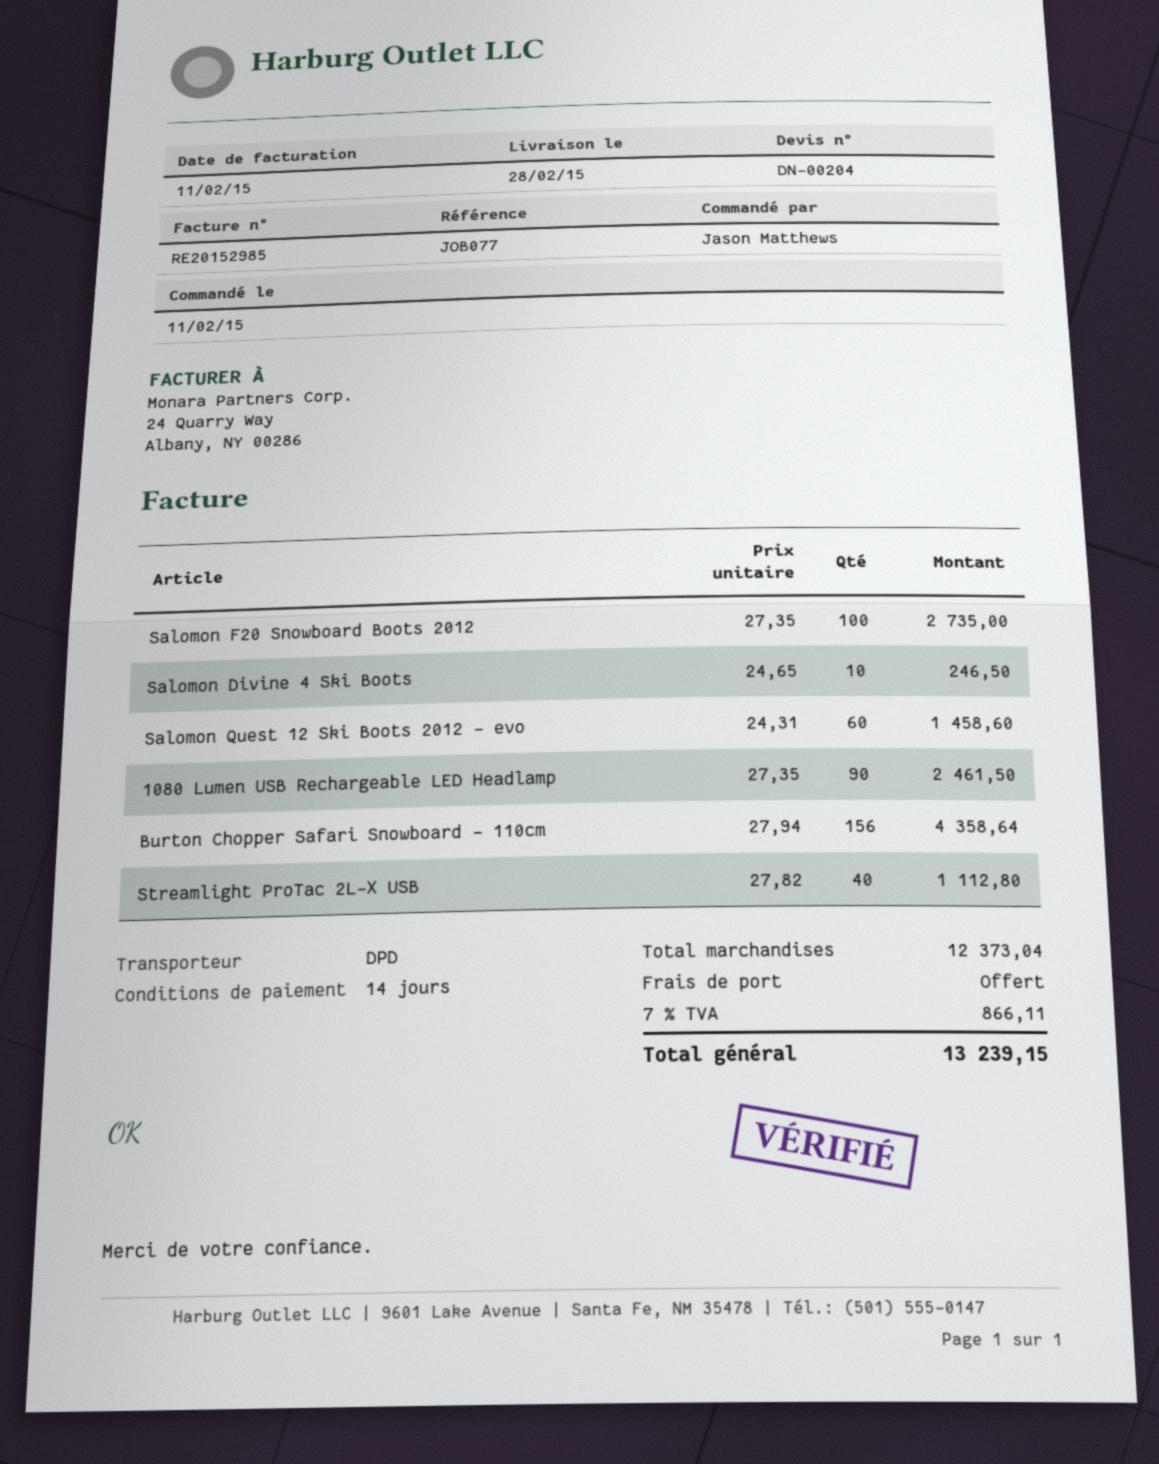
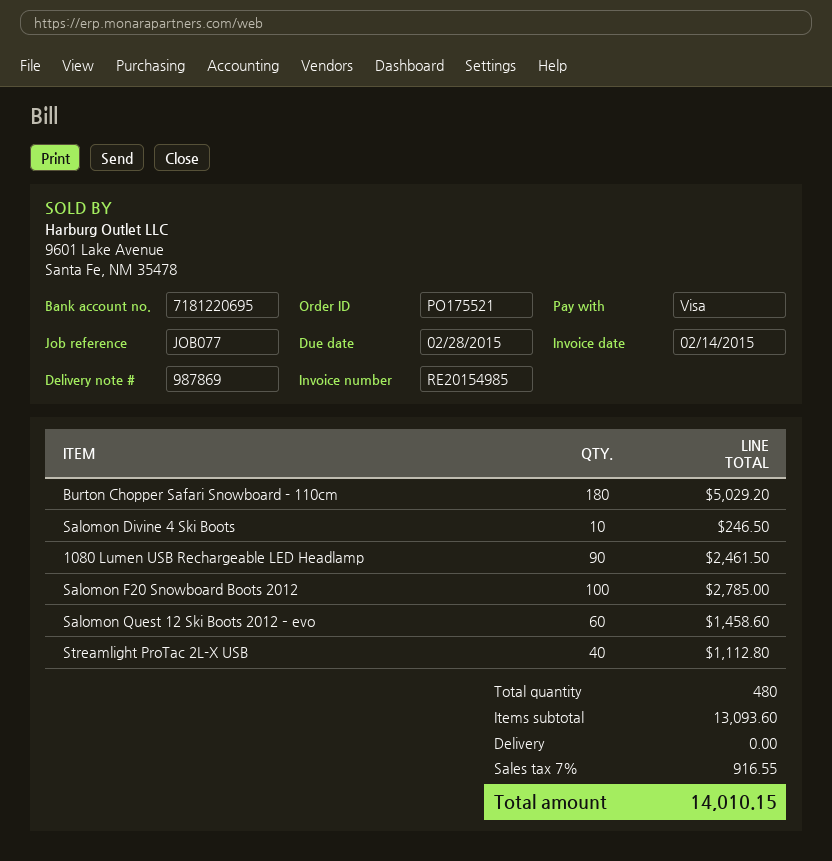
invoice number: RE20152985 -> RE20154985
invoice date: 2015-02-11 -> 2015-02-14
Salomon F20 Snowboard Boots 2012: 100 for 2735.00 -> 100 for 2785.00
Burton Chopper Safari Snowboard - 110cm: 156 for 4358.64 -> 180 for 5029.20
subtotal: 12373.04 -> 13093.60
tax: 7% = 866.11 -> 7% = 916.55
total: 13239.15 -> 14010.15

